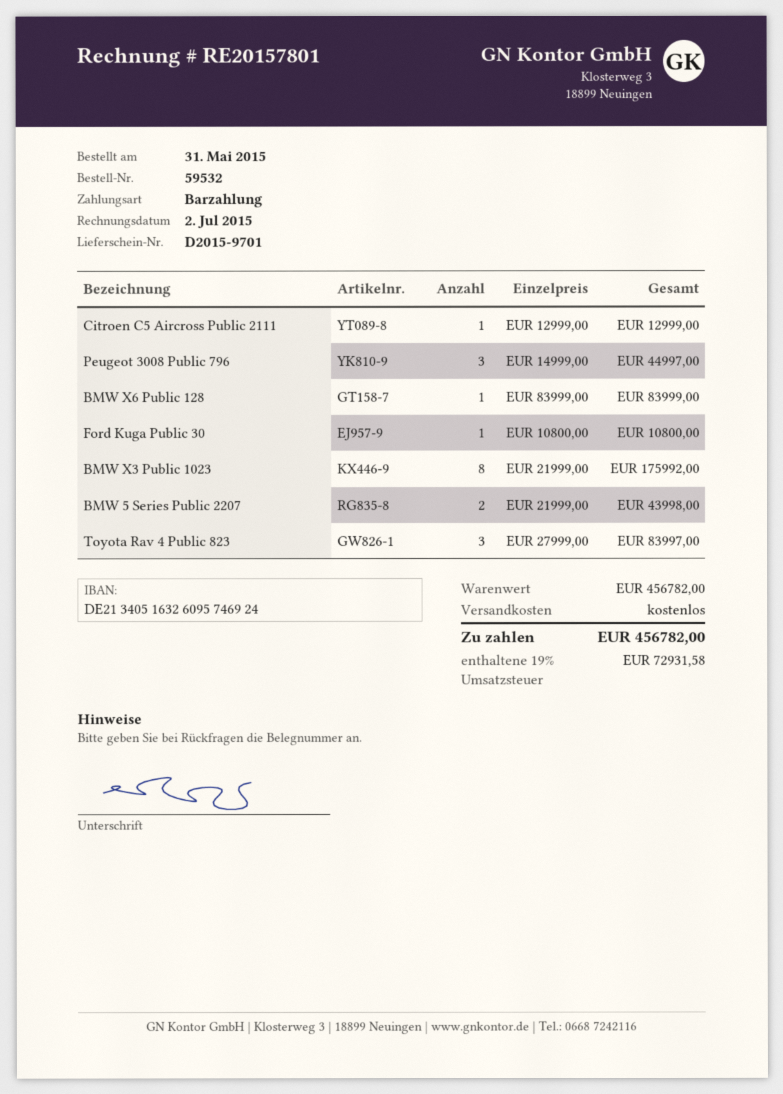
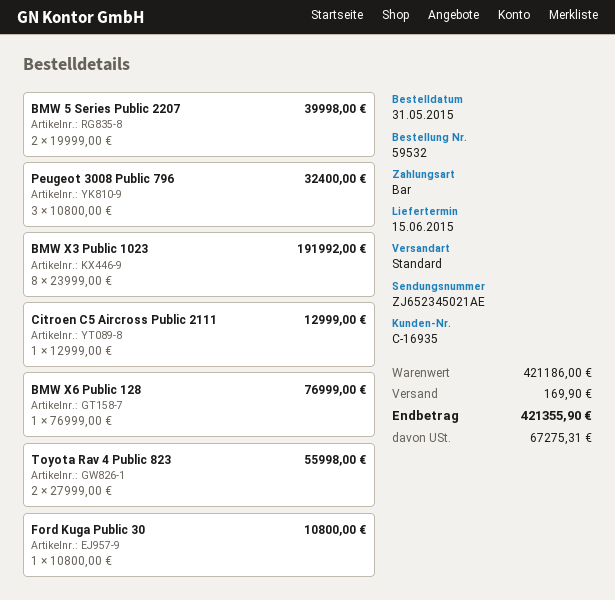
Peugeot 3008 Public 796: 3 x 14999.00 = 44997.00 -> 3 x 10800.00 = 32400.00
BMW X6 Public 128: 1 x 83999.00 = 83999.00 -> 1 x 76999.00 = 76999.00
BMW X3 Public 1023: 8 x 21999.00 = 175992.00 -> 8 x 23999.00 = 191992.00
BMW 5 Series Public 2207: 2 x 21999.00 = 43998.00 -> 2 x 19999.00 = 39998.00
Toyota Rav 4 Public 823: 3 x 27999.00 = 83997.00 -> 2 x 27999.00 = 55998.00
subtotal: 456782.00 -> 421186.00
shipping: 0.00 -> 169.90
tax: 72931.58 -> 67275.31
total: 456782.00 -> 421355.90

